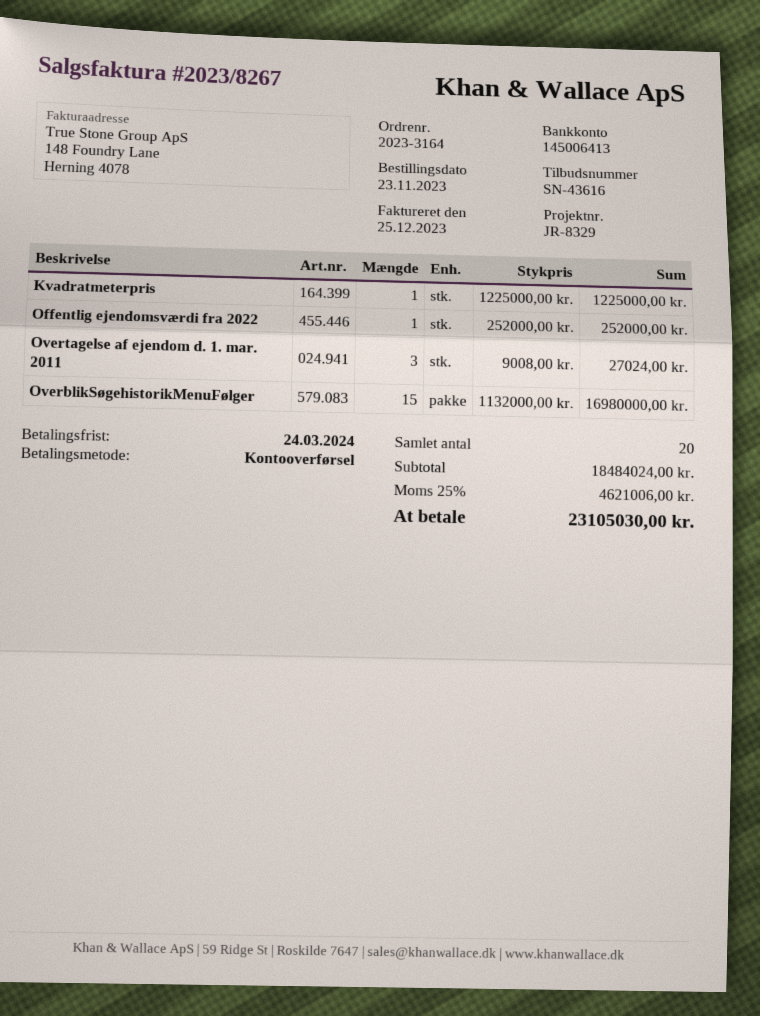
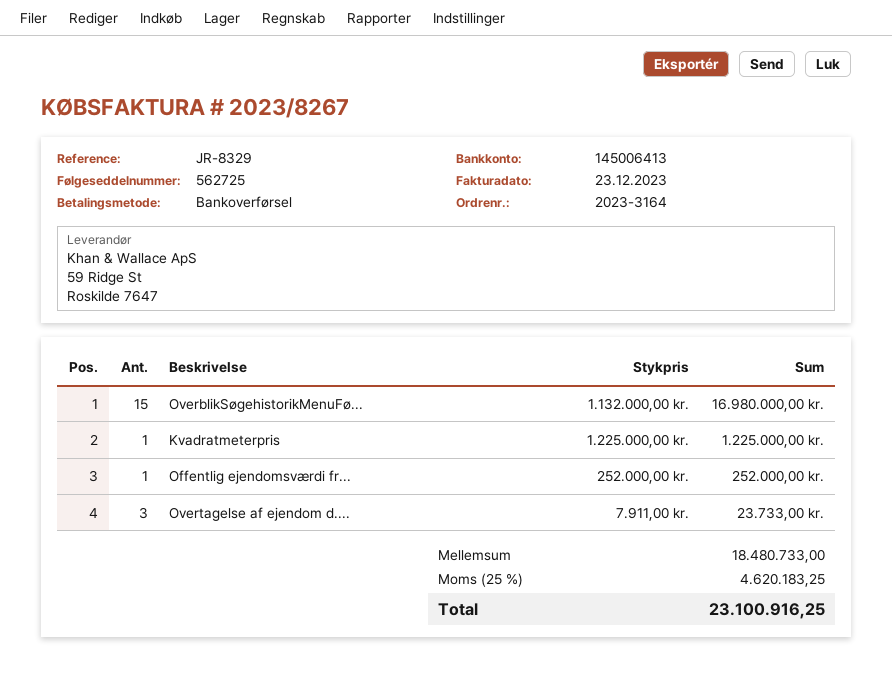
invoice date: 2023-12-25 -> 2023-12-23
Overtagelse af ejendom d. 1. mar. 2011: 3 x 9008.00 = 27024.00 -> 3 x 7911.00 = 23733.00
subtotal: 18484024.00 -> 18480733.00
tax: 25% = 4621006.00 -> 25% = 4620183.25
total: 23105030.00 -> 23100916.25

